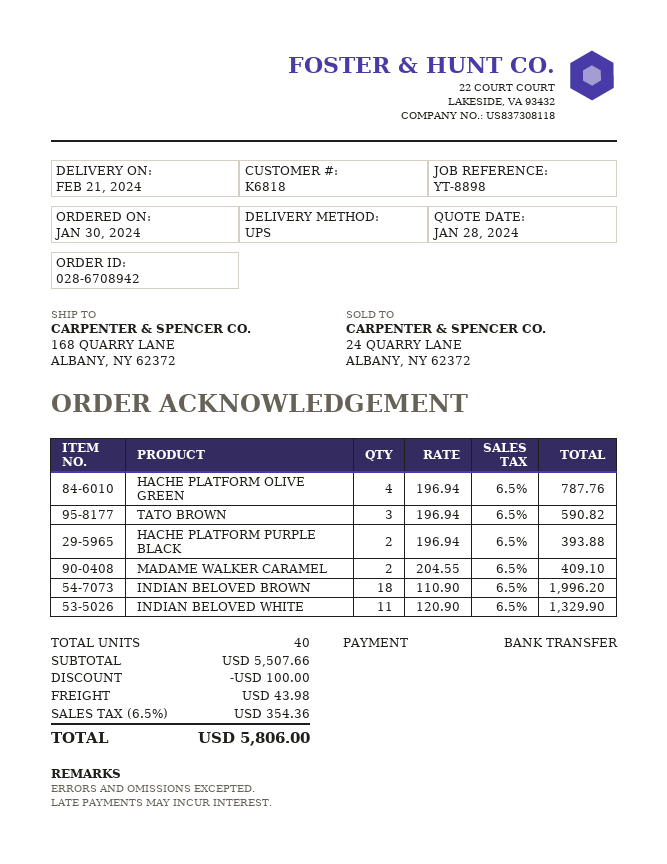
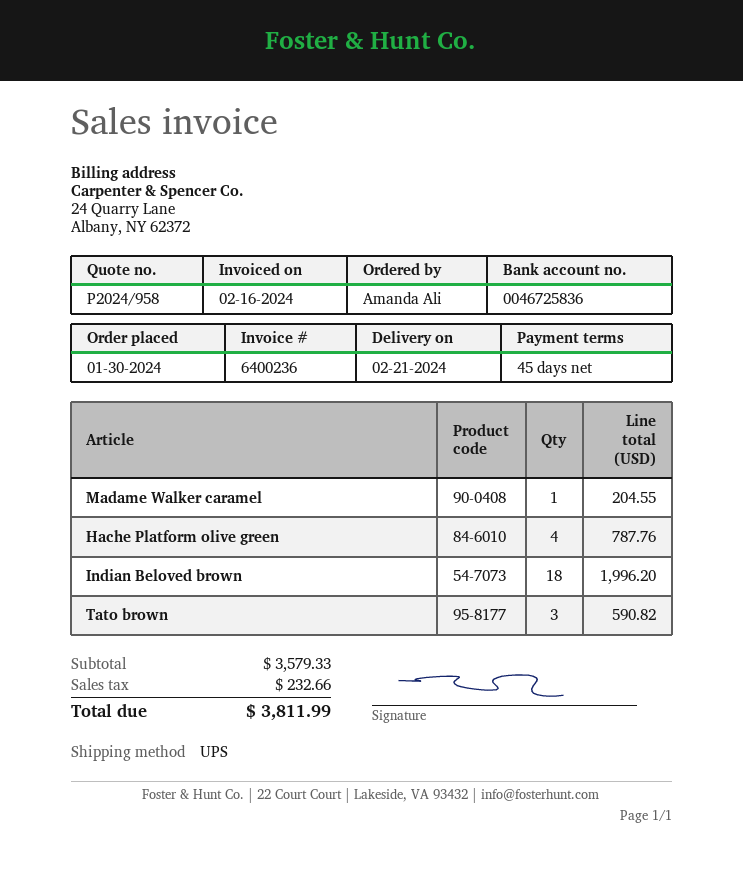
HACHE PLATFORM PURPLE BLACK: 2 for 393.88 -> none
MADAME WALKER CARAMEL: 2 for 409.10 -> 1 for 204.55
INDIAN BELOVED WHITE: 11 for 1329.90 -> none
subtotal: 5507.66 -> 3579.33
discount: 100.00 -> none
shipping: 43.98 -> none
tax: 354.36 -> 232.66
total: 5806.00 -> 3811.99

